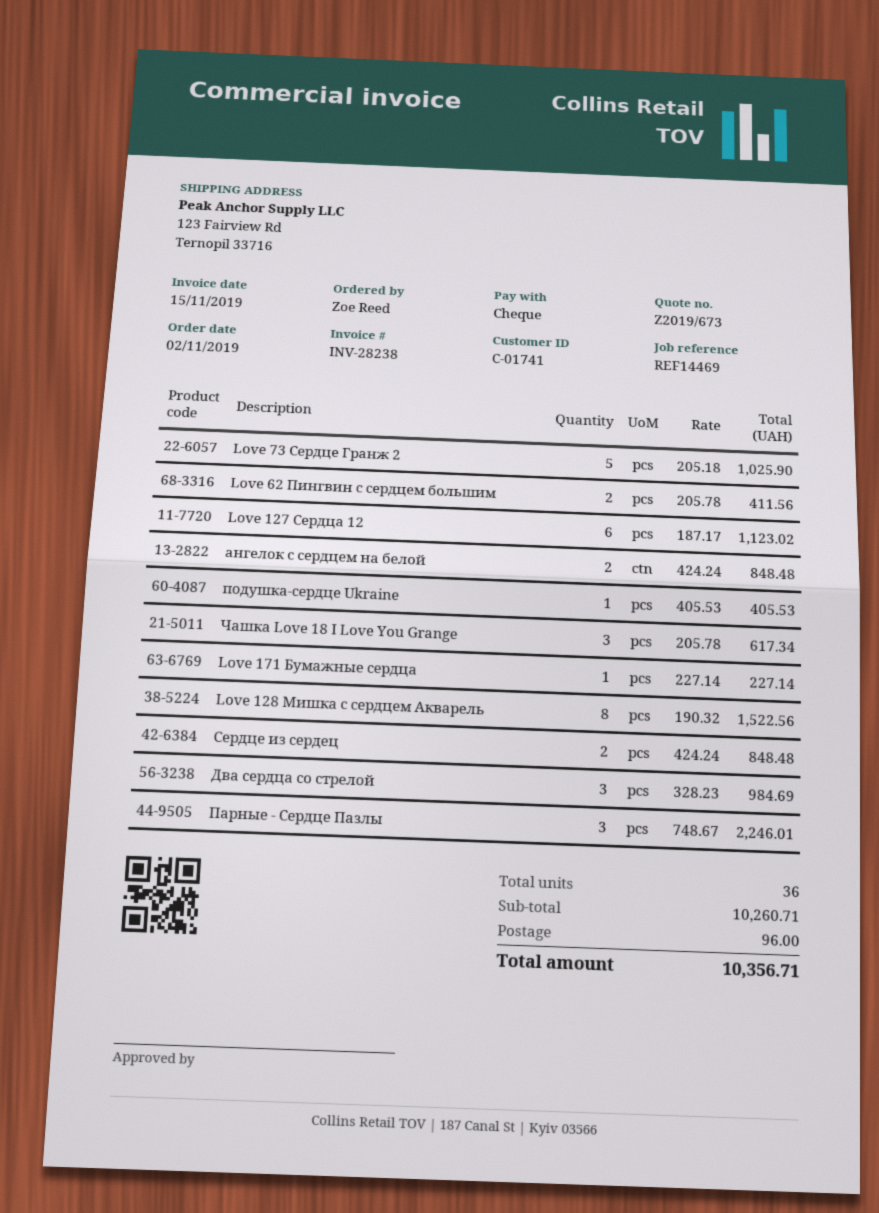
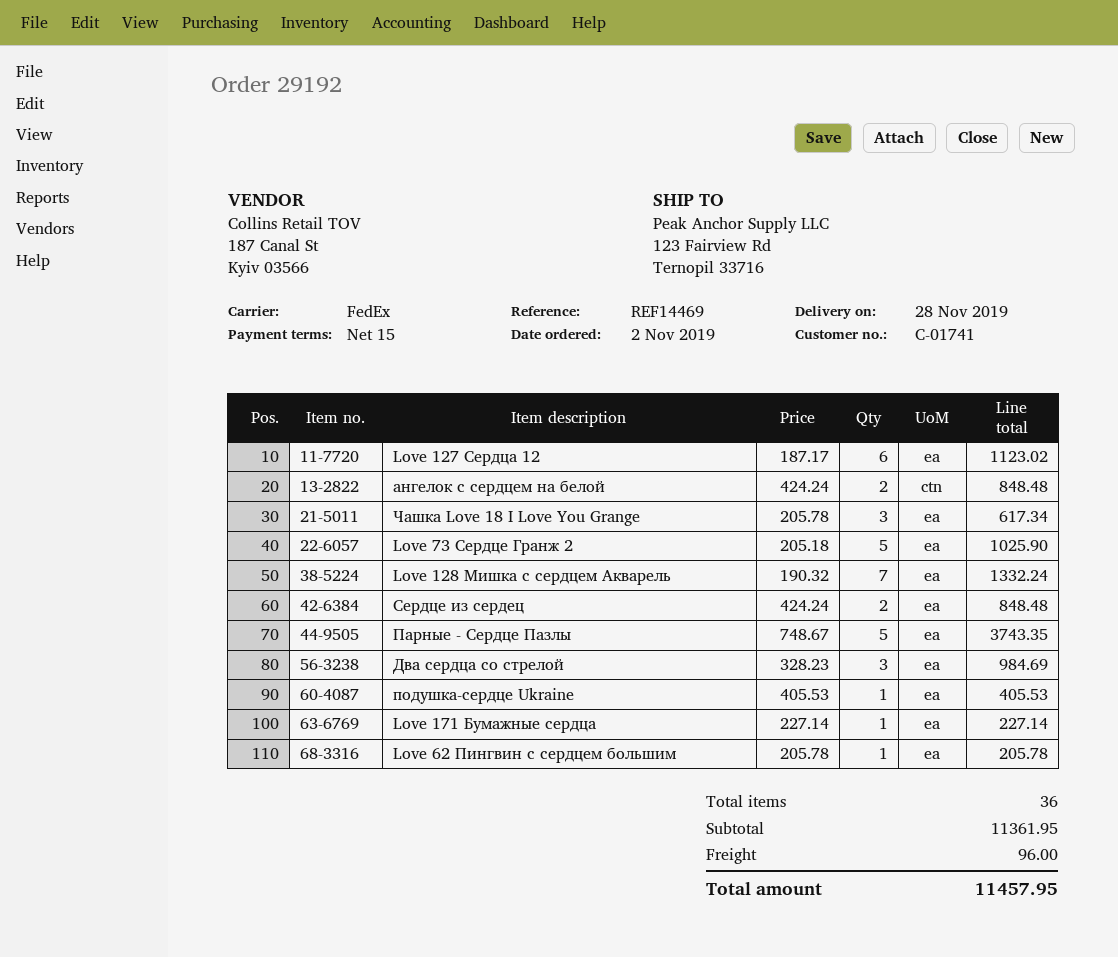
Love 62 Пингвин с сердцем большим: 2 x 205.78 = 411.56 -> 1 x 205.78 = 205.78
Love 128 Мишка с сердцем Акварель: 8 x 190.32 = 1522.56 -> 7 x 190.32 = 1332.24
Парные - Сердце Пазлы: 3 x 748.67 = 2246.01 -> 5 x 748.67 = 3743.35
subtotal: 10260.71 -> 11361.95
total: 10356.71 -> 11457.95

